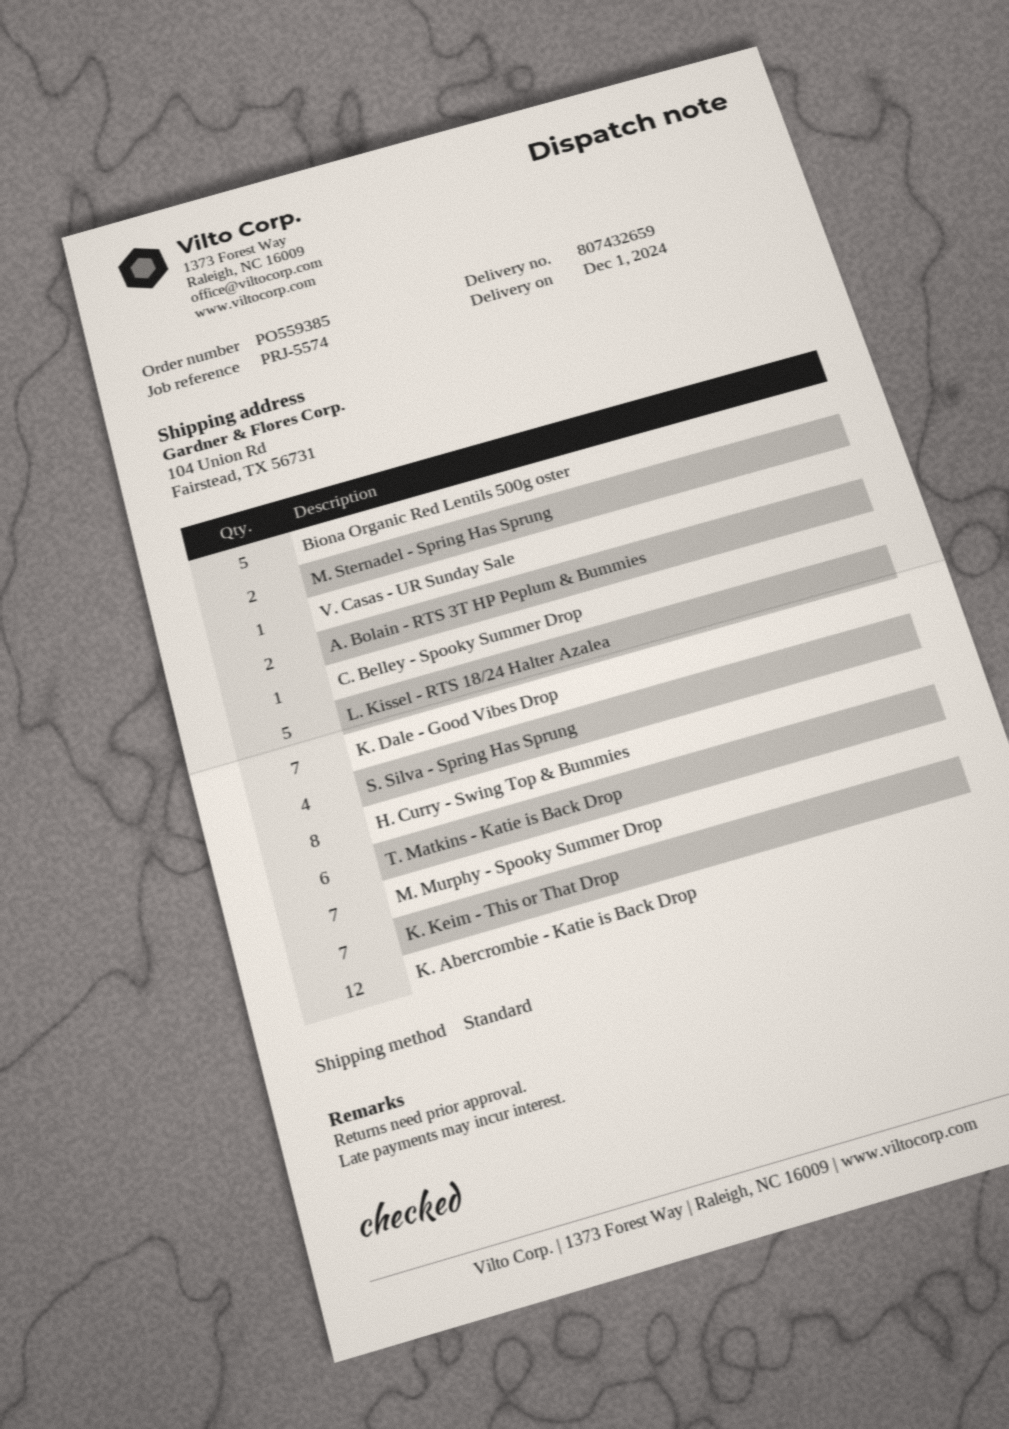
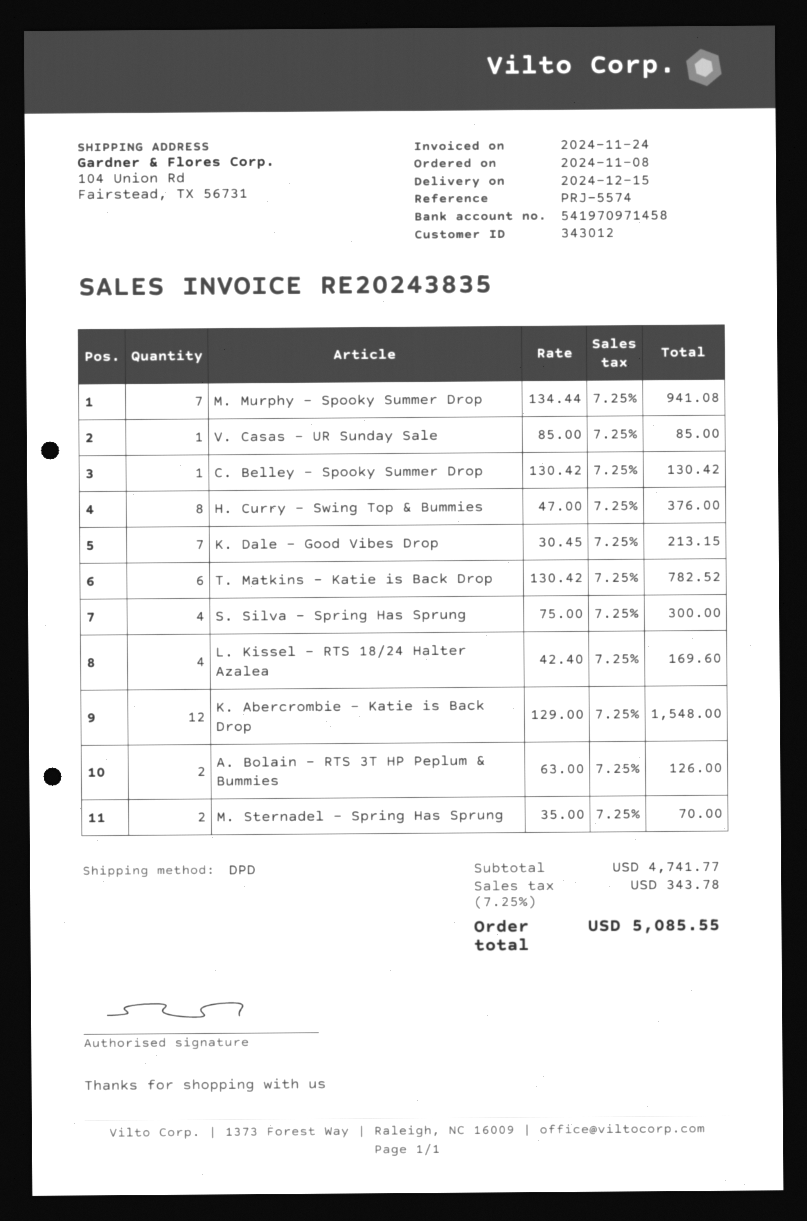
delivery date: 2024-12-01 -> 2024-12-15
shipping method: standard -> DPD
Biona Organic Red Lentils 500g oster: 5 -> none
L. Kissel - RTS 18/24 Halter Azalea: 5 -> 4
K. Keim - This or That Drop: 7 -> none

